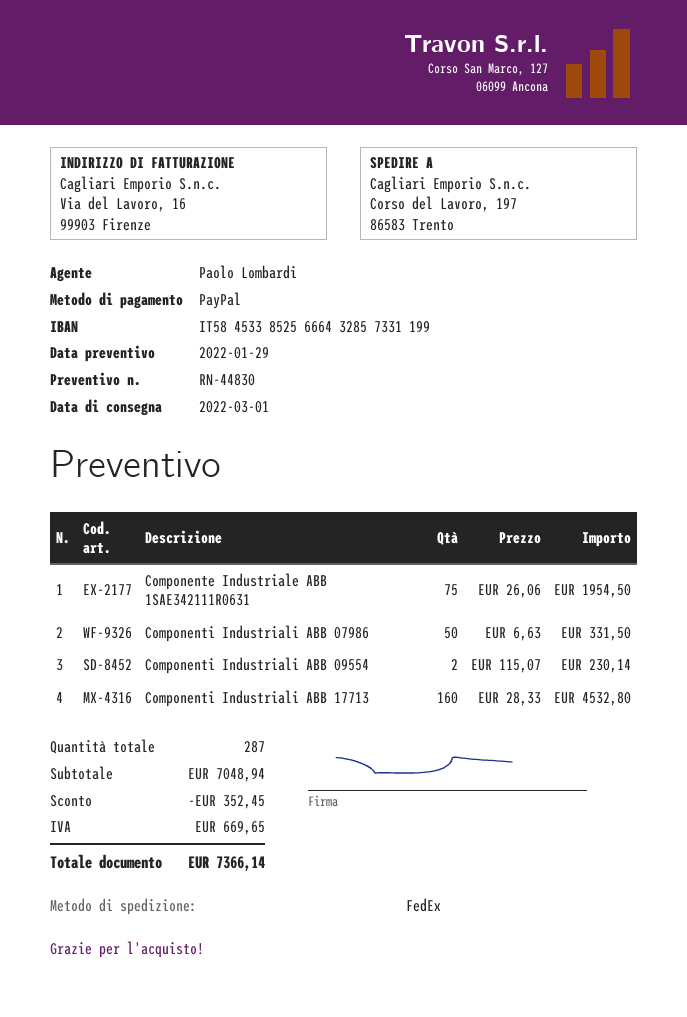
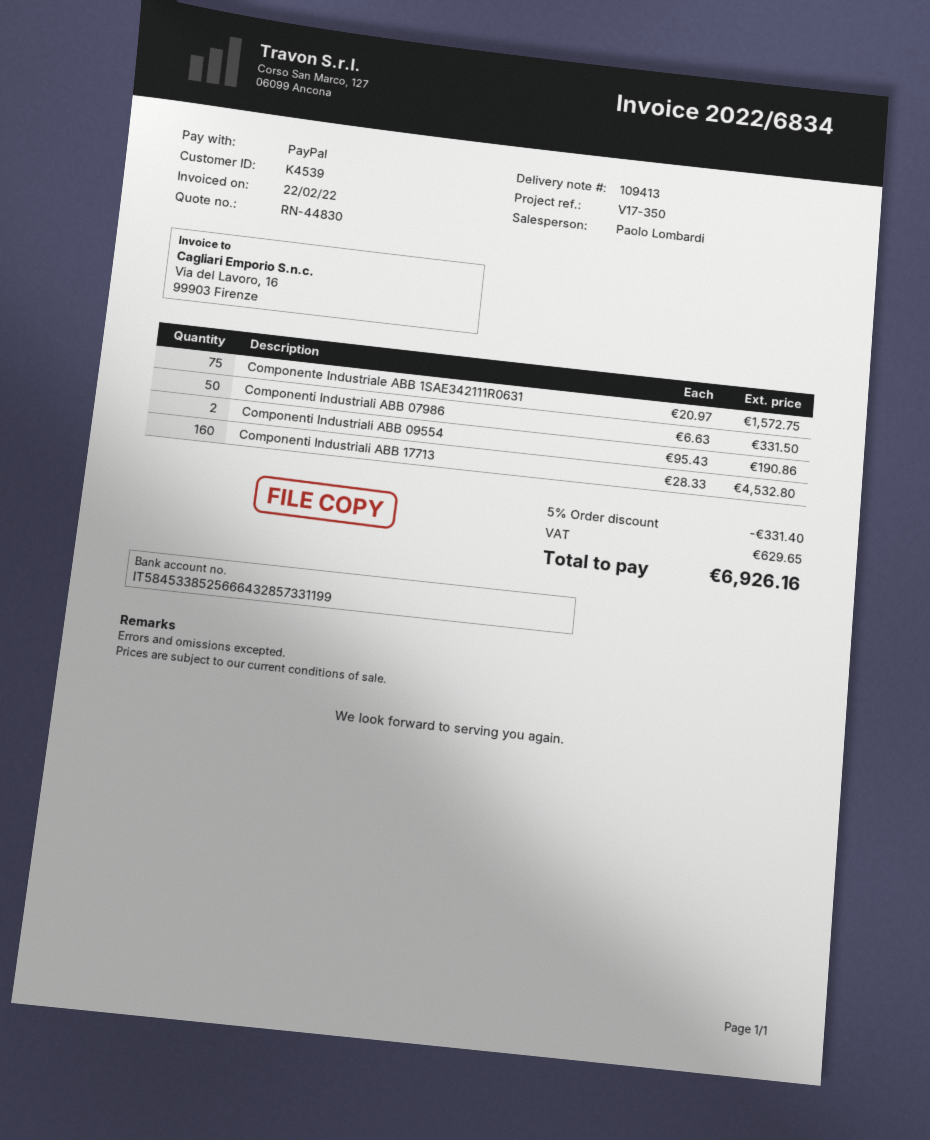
Componente Industriale ABB 1SAE342111R0631: 75 x 26.06 = 1954.50 -> 75 x 20.97 = 1572.75
Componenti Industriali ABB 09554: 2 x 115.07 = 230.14 -> 2 x 95.43 = 190.86
discount: 352.45 -> 331.40
tax: 669.65 -> 629.65
total: 7366.14 -> 6926.16

